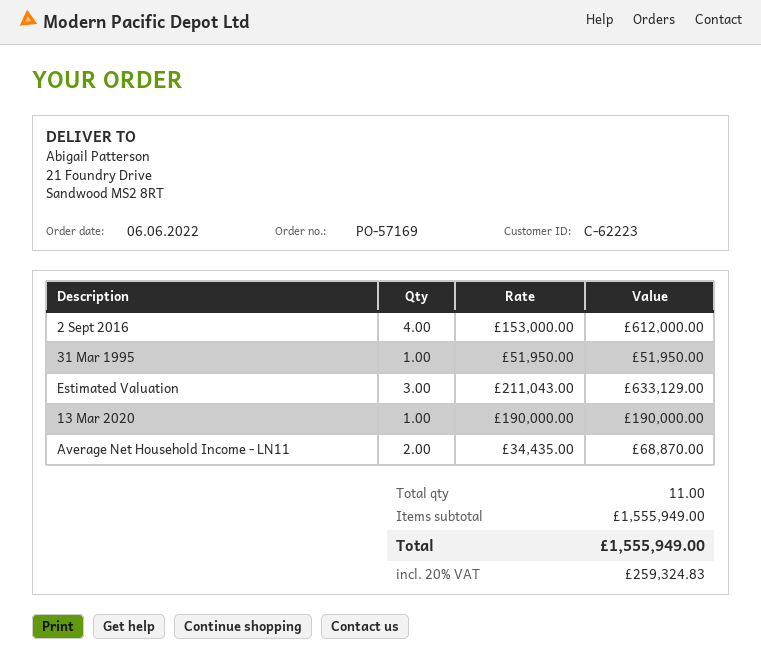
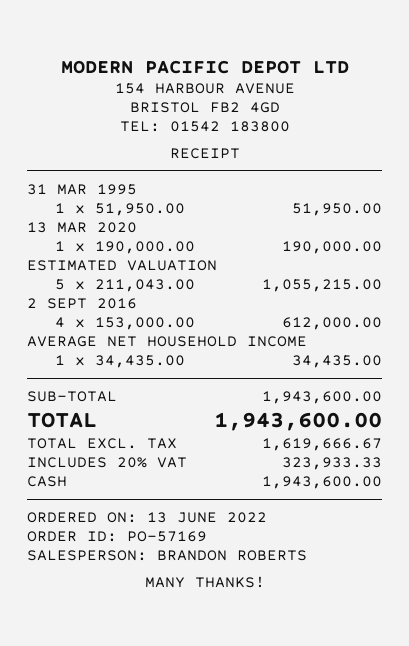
order date: 2022-06-06 -> 2022-06-13
Estimated Valuation: 3 x 211043.00 = 633129.00 -> 5 x 211043.00 = 1055215.00
Average Net Household Income - LN11: 2 x 34435.00 = 68870.00 -> 1 x 34435.00 = 34435.00
subtotal: 1555949.00 -> 1943600.00
tax: 20% = 259324.83 -> 20% = 323933.33
total: 1555949.00 -> 1943600.00

